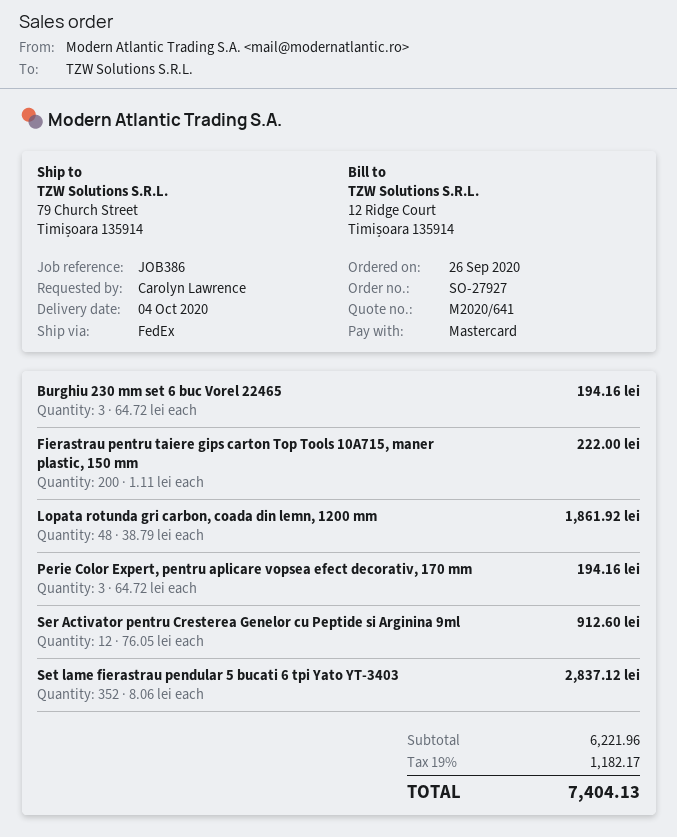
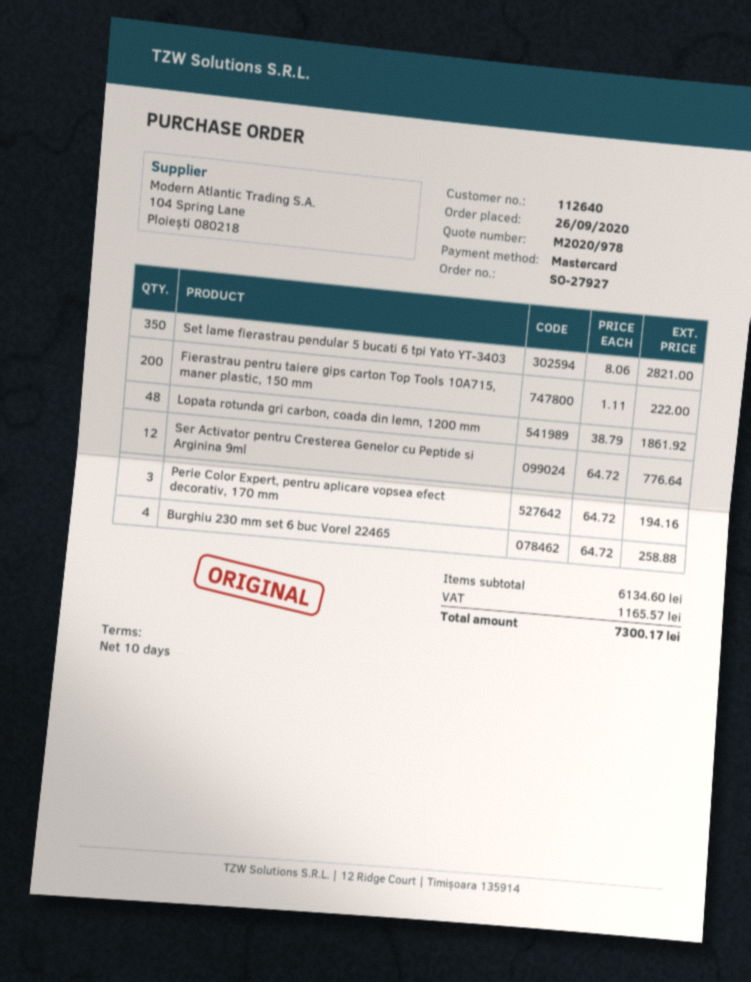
quote number: M2020/641 -> M2020/978
Burghiu 230 mm set 6 buc Vorel 22465: 3 x 64.72 = 194.16 -> 4 x 64.72 = 258.88
Ser Activator pentru Cresterea Genelor cu Peptide si Arginina 9ml: 12 x 76.05 = 912.60 -> 12 x 64.72 = 776.64
Set lame fierastrau pendular 5 bucati 6 tpi Yato YT-3403: 352 x 8.06 = 2837.12 -> 350 x 8.06 = 2821.00
subtotal: 6221.96 -> 6134.60
tax: 1182.17 -> 1165.57
total: 7404.13 -> 7300.17

